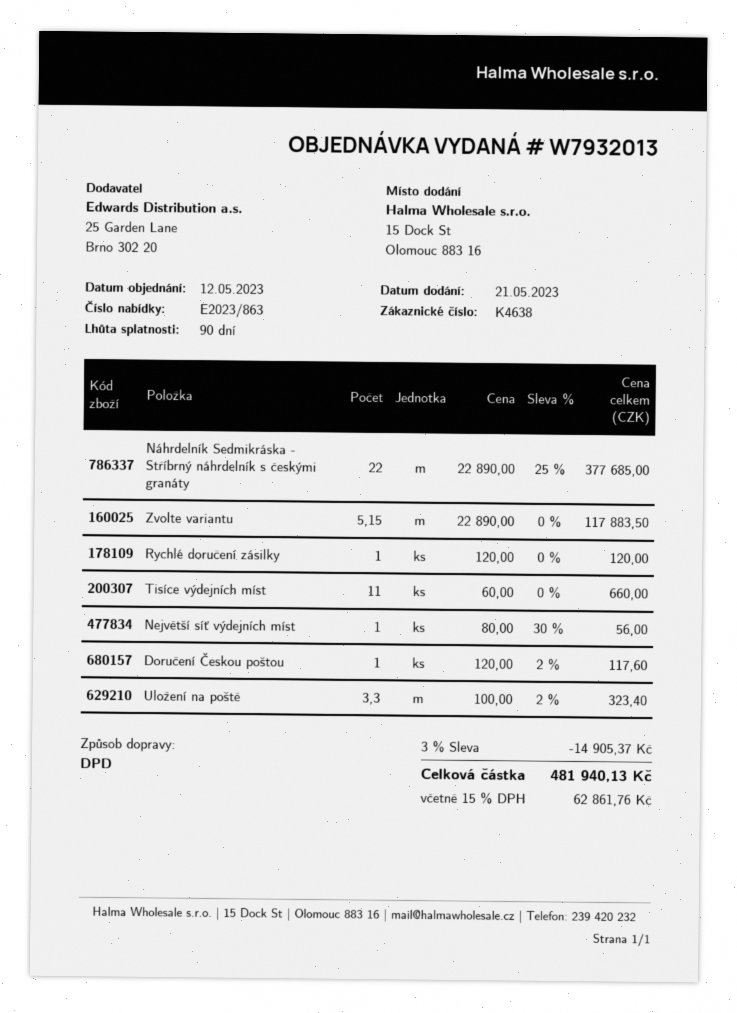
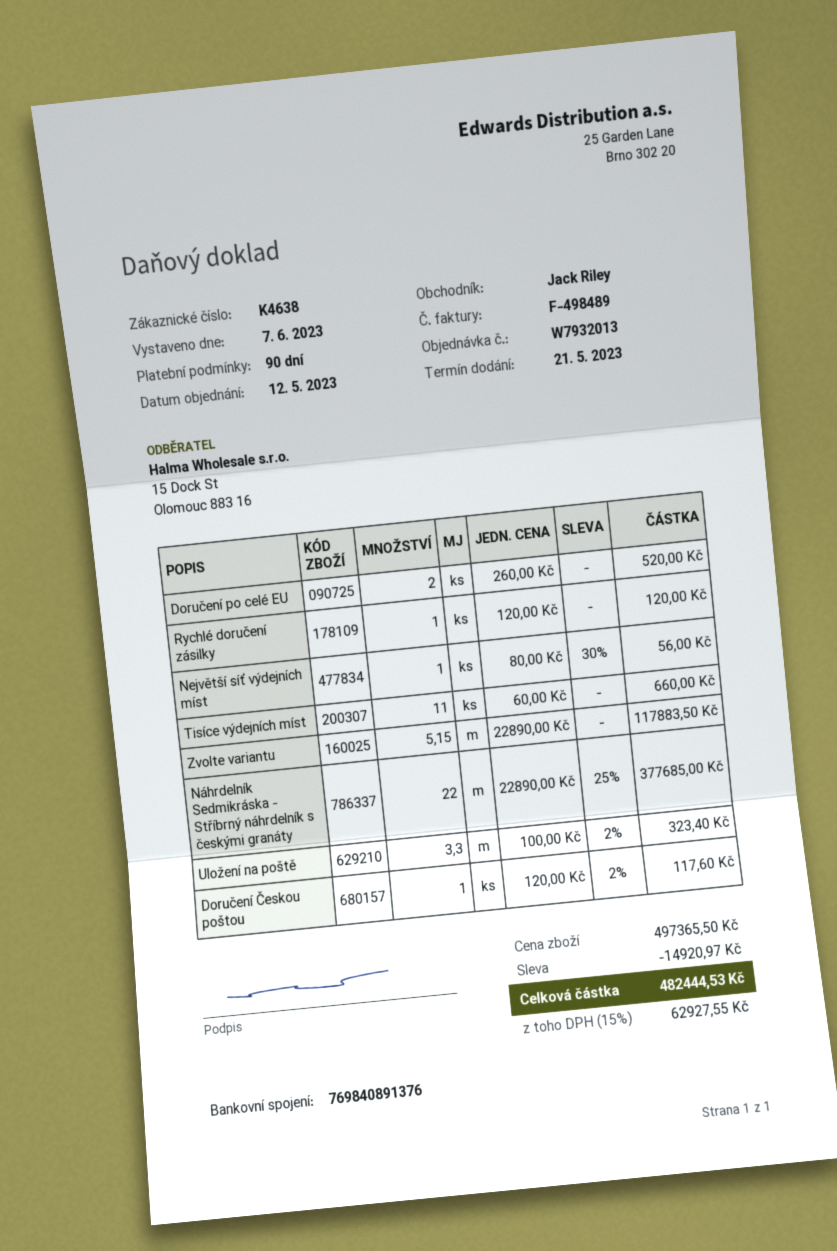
Doručení po celé EU: none -> 2 x 260.00 = 520.00
discount: 14905.37 -> 14920.97
tax: 15% = 62861.76 -> 15% = 62927.55
total: 481940.13 -> 482444.53

